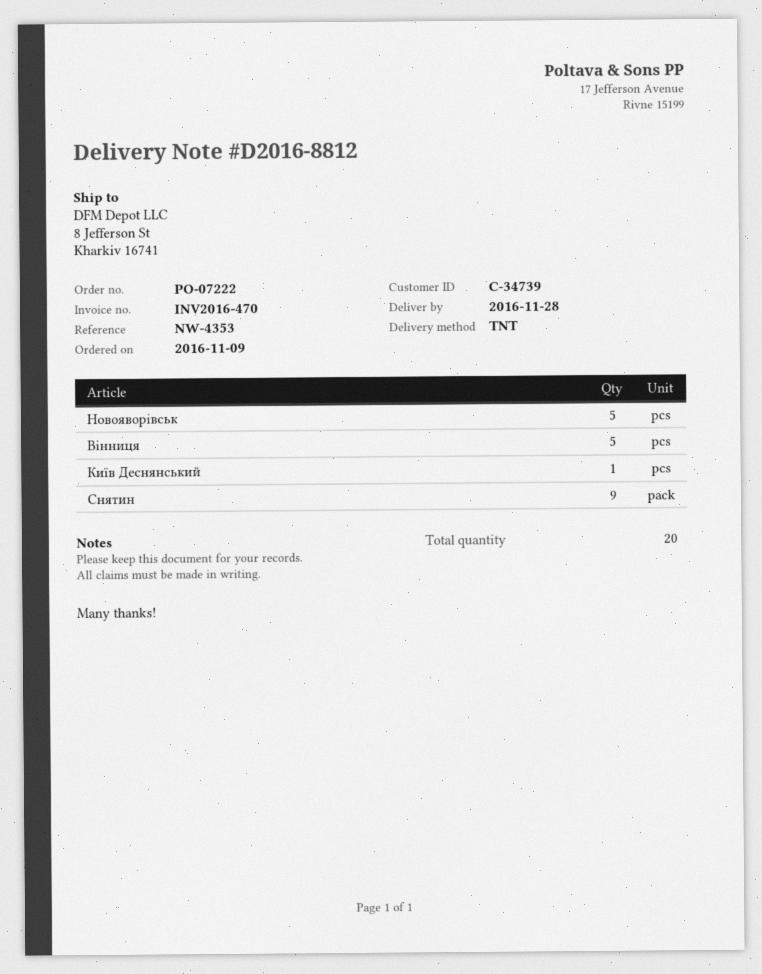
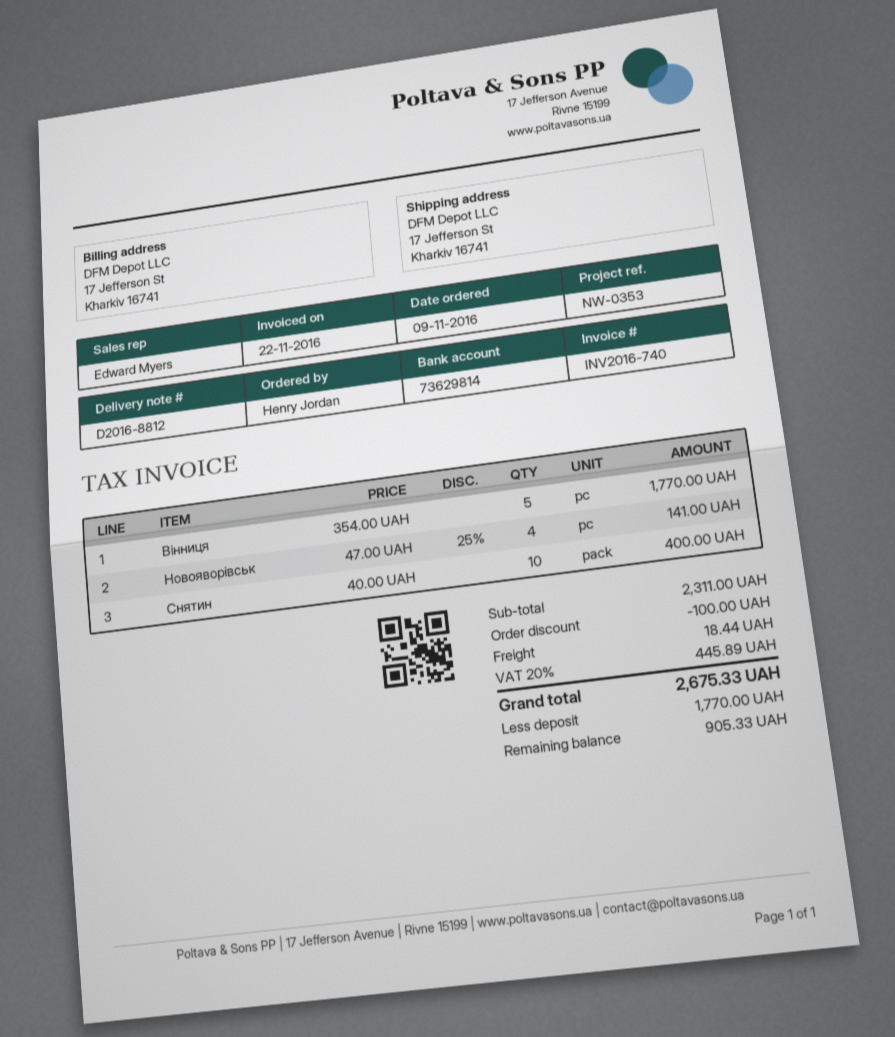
invoice number: INV2016-470 -> INV2016-740
reference: NW-4353 -> NW-0353
ship to: 8 Jefferson St, Kharkiv 16741 -> 17 Jefferson St, Kharkiv 16741
Новояворівськ: 5 -> 4
Київ Деснянський: 1 -> none
Снятин: 9 -> 10

